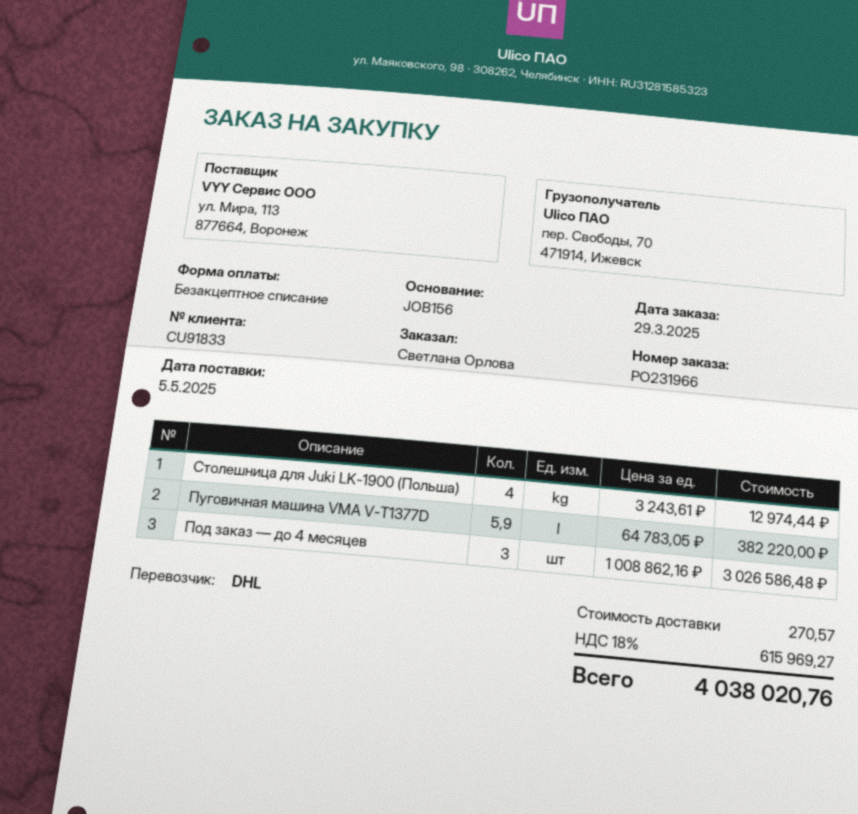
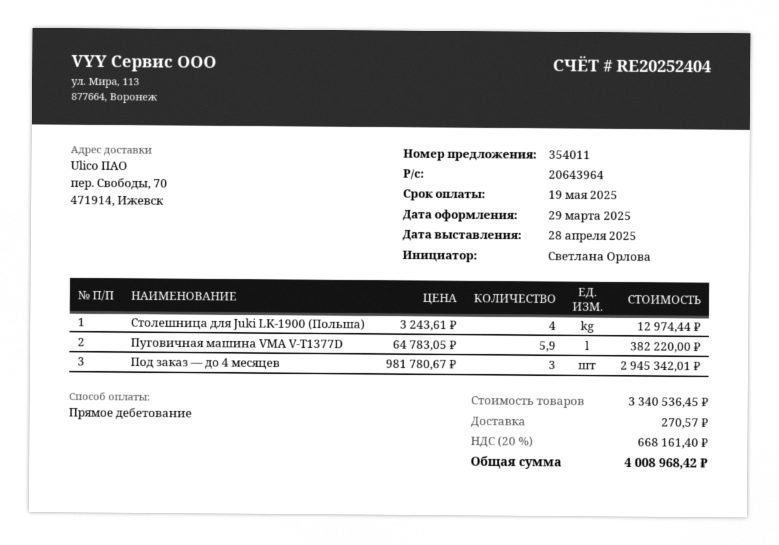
Под заказ — до 4 месяцев: 3 x 1008862.16 = 3026586.48 -> 3 x 981780.67 = 2945342.01
tax: 18% = 615969.27 -> 20% = 668161.40
total: 4038020.76 -> 4008968.42

